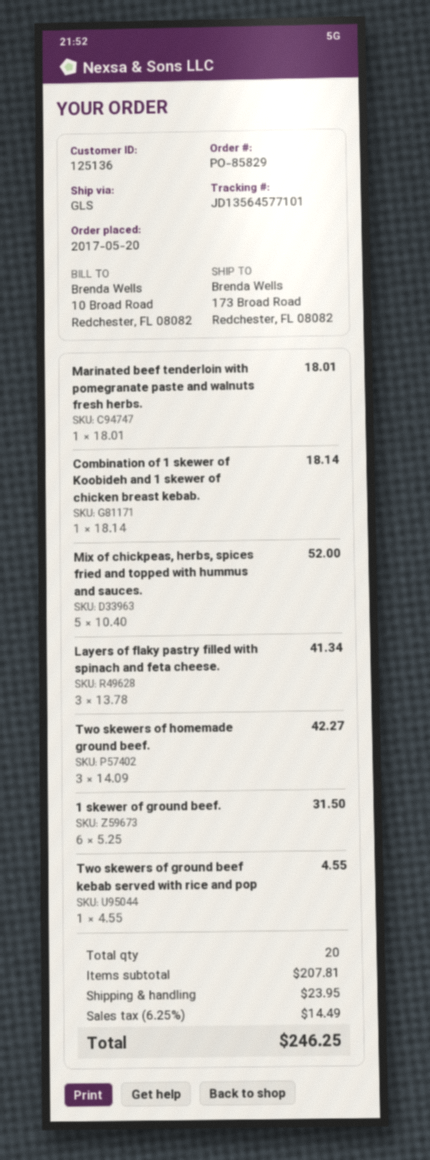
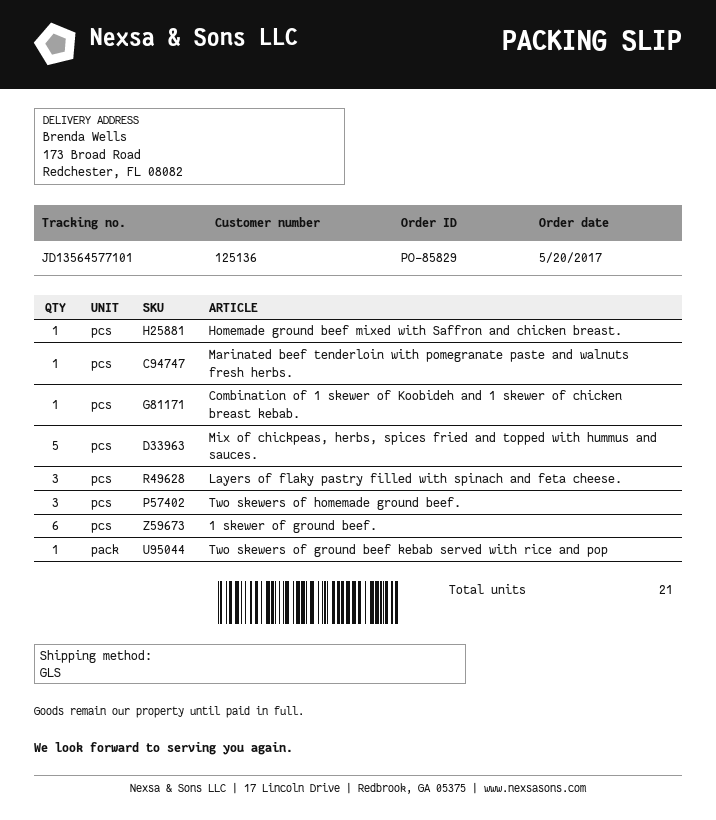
Homemade ground beef mixed with Saffron and chicken breast.: none -> 1
total quantity: 20 -> 21

